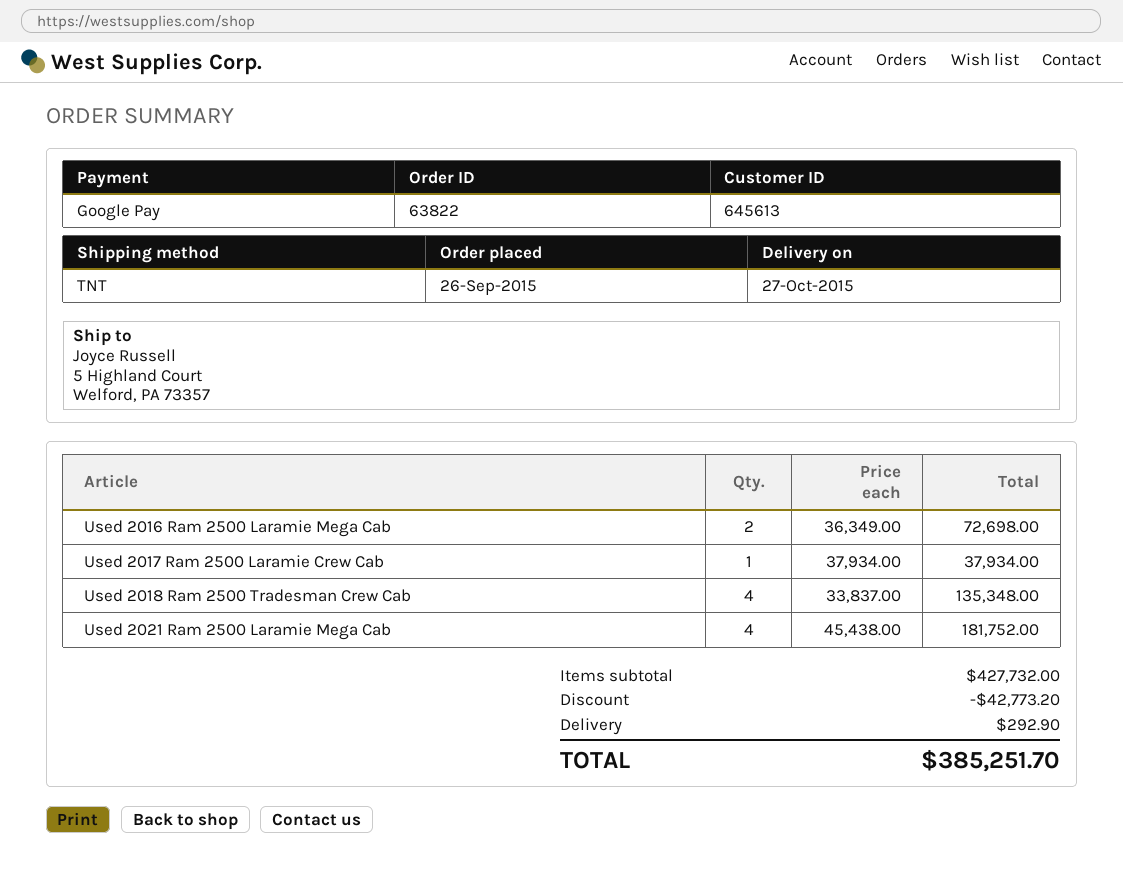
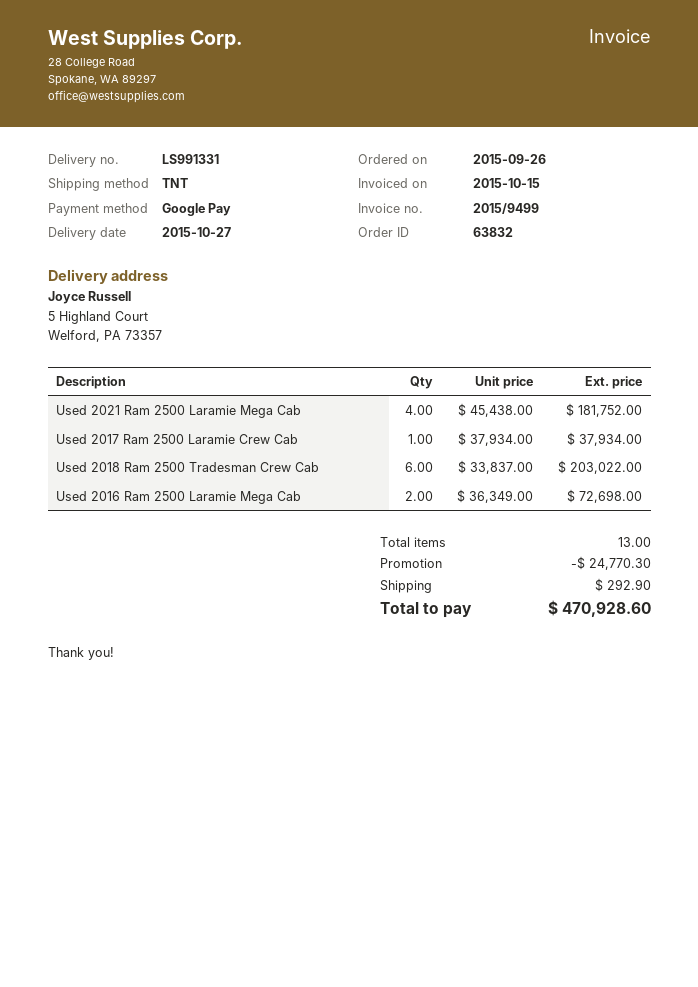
order number: 63822 -> 63832
Used 2018 Ram 2500 Tradesman Crew Cab: 4 x 33837.00 = 135348.00 -> 6 x 33837.00 = 203022.00
discount: 42773.20 -> 24770.30
total: 385251.70 -> 470928.60

